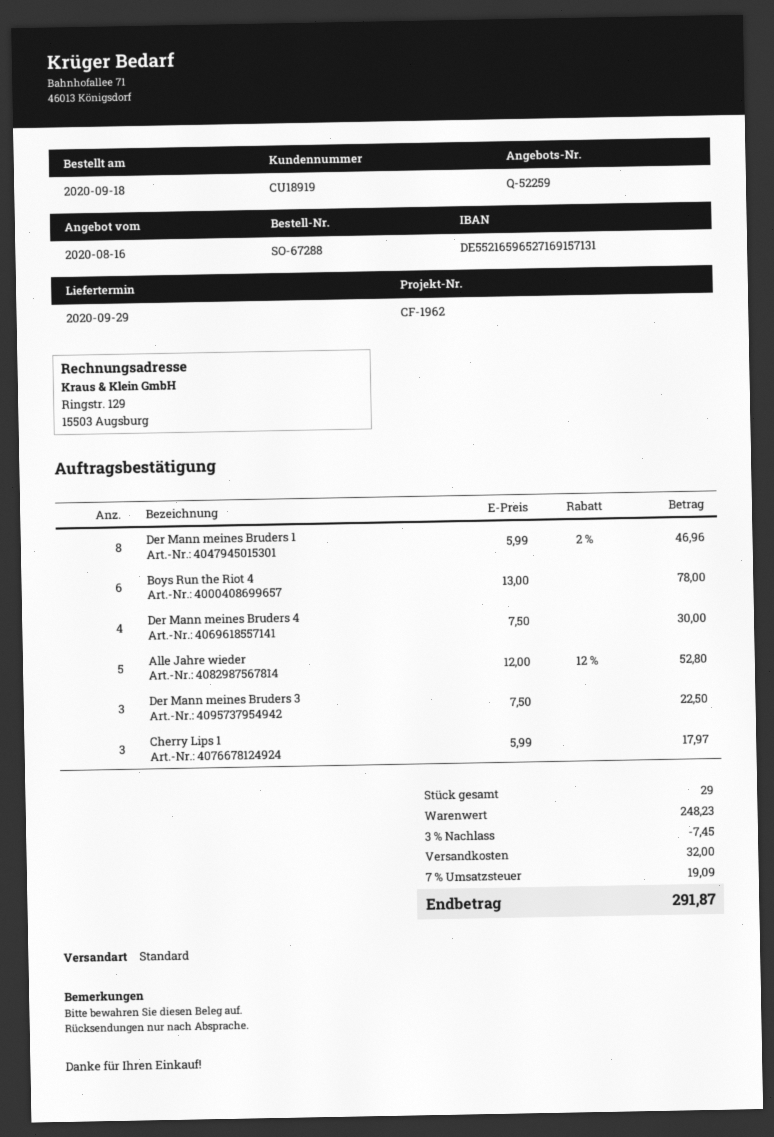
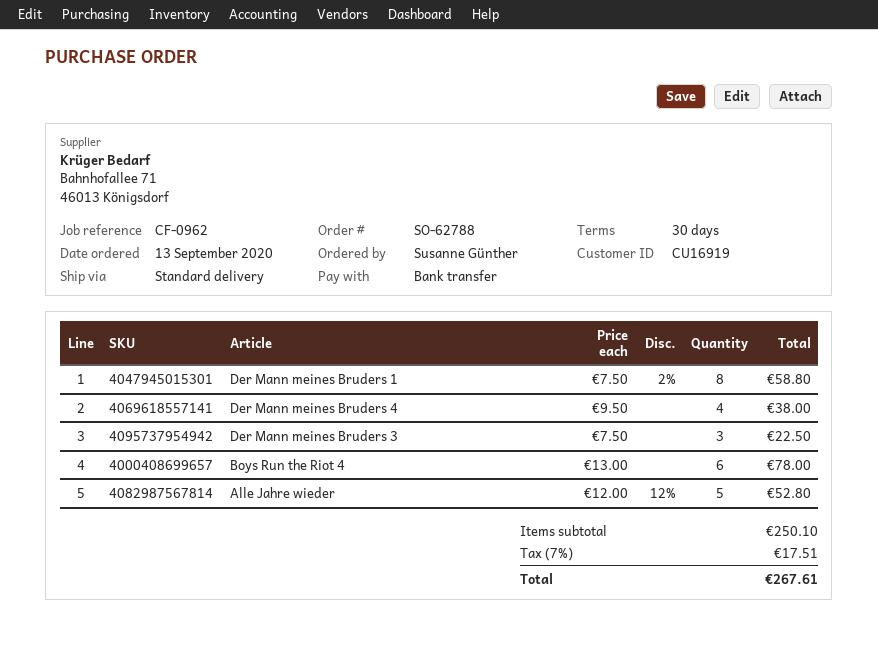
order number: SO-67288 -> SO-62788
order date: 2020-09-18 -> 2020-09-13
customer number: CU18919 -> CU16919
reference: CF-1962 -> CF-0962
Der Mann meines Bruders 1: 8 x 5.99 - 2% = 46.96 -> 8 x 7.50 - 2% = 58.80
Der Mann meines Bruders 4: 4 x 7.50 = 30.00 -> 4 x 9.50 = 38.00
Cherry Lips 1: 3 x 5.99 = 17.97 -> none
subtotal: 248.23 -> 250.10
discount: 3% = 7.45 -> none
shipping: 32.00 -> none
tax: 7% = 19.09 -> 7% = 17.51
total: 291.87 -> 267.61

